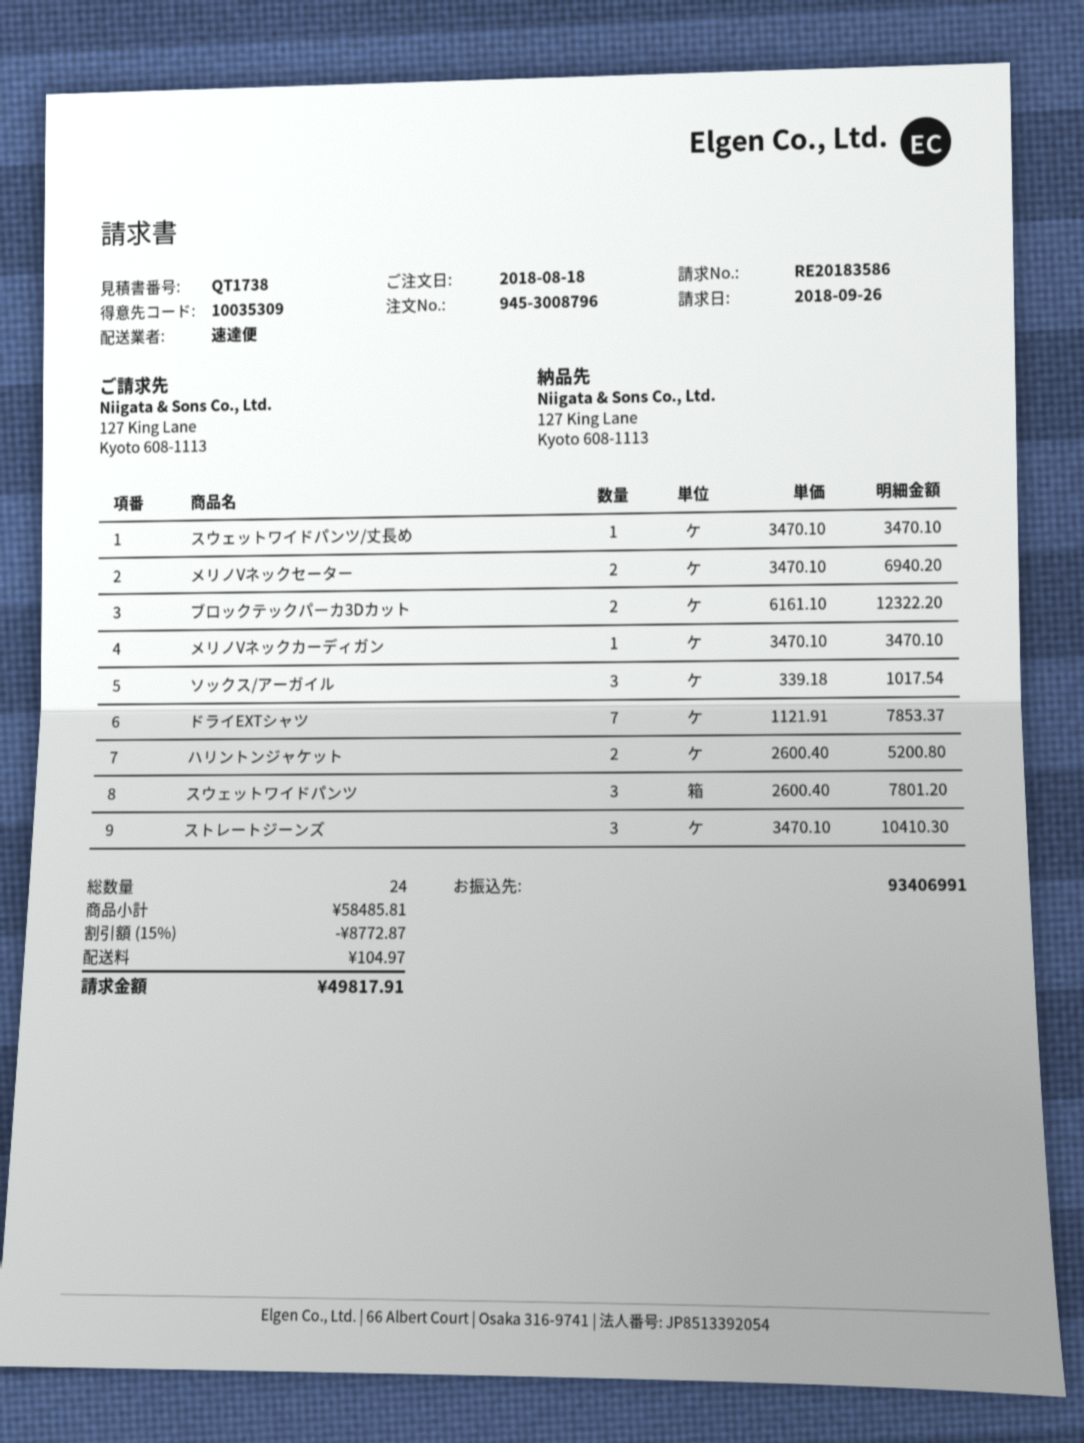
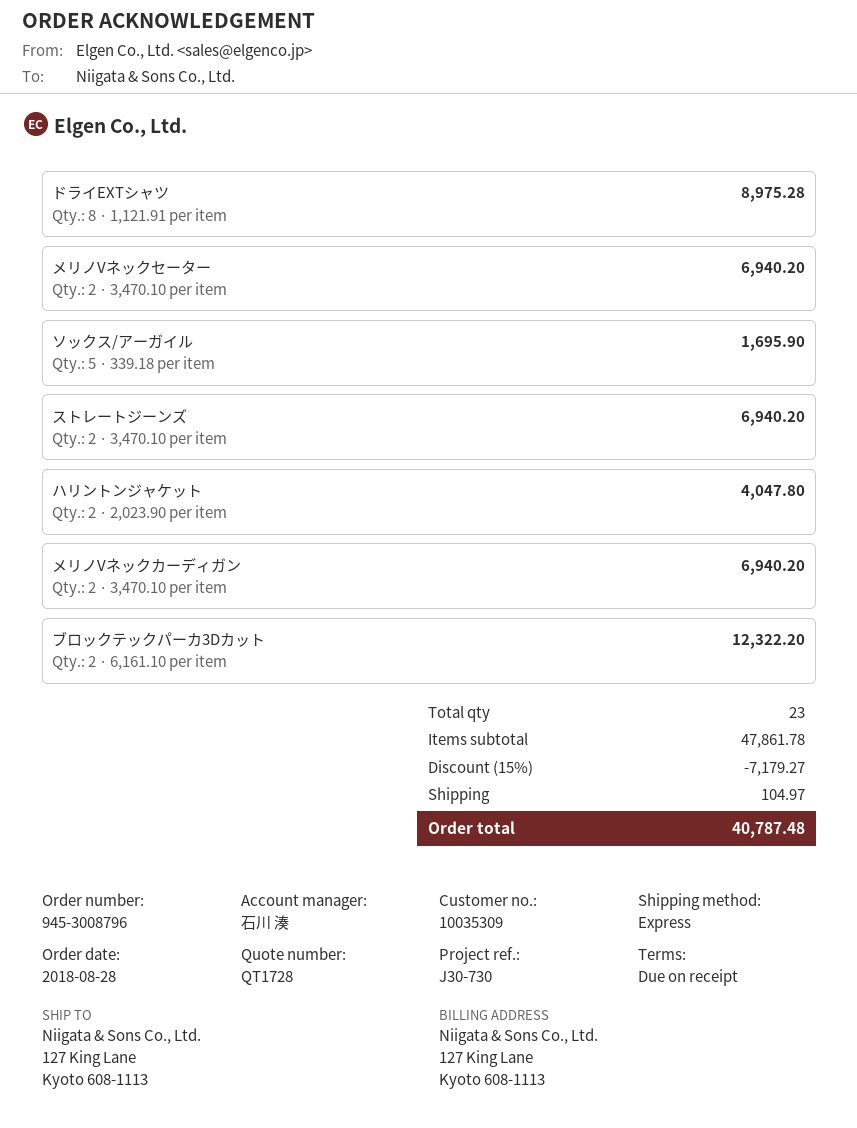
quote number: QT1738 -> QT1728
order date: 2018-08-18 -> 2018-08-28
スウェットワイドパンツ/丈長め: 1 x 3470.10 = 3470.10 -> none
メリノVネックカーディガン: 1 x 3470.10 = 3470.10 -> 2 x 3470.10 = 6940.20
ソックス/アーガイル: 3 x 339.18 = 1017.54 -> 5 x 339.18 = 1695.90
ドライEXTシャツ: 7 x 1121.91 = 7853.37 -> 8 x 1121.91 = 8975.28
ハリントンジャケット: 2 x 2600.40 = 5200.80 -> 2 x 2023.90 = 4047.80
スウェットワイドパンツ: 3 x 2600.40 = 7801.20 -> none
ストレートジーンズ: 3 x 3470.10 = 10410.30 -> 2 x 3470.10 = 6940.20
total quantity: 24 -> 23
subtotal: 58485.81 -> 47861.78
discount: 15% = 8772.87 -> 15% = 7179.27
total: 49817.91 -> 40787.48

